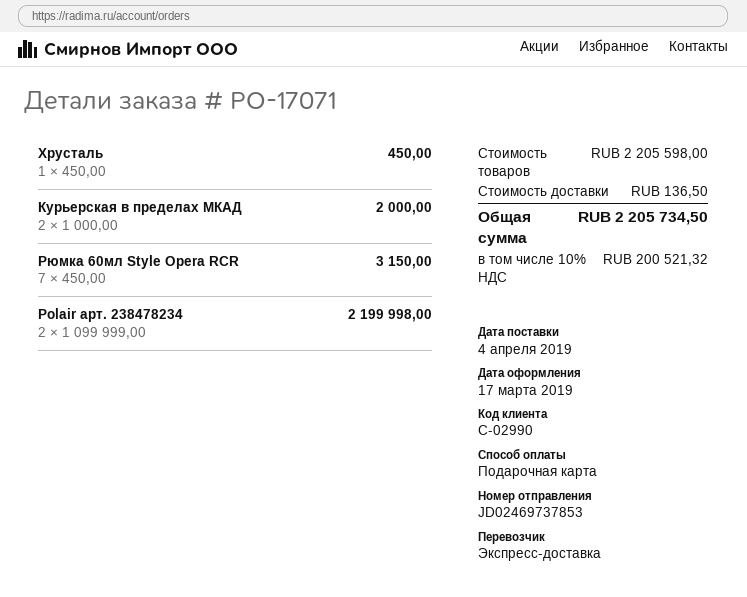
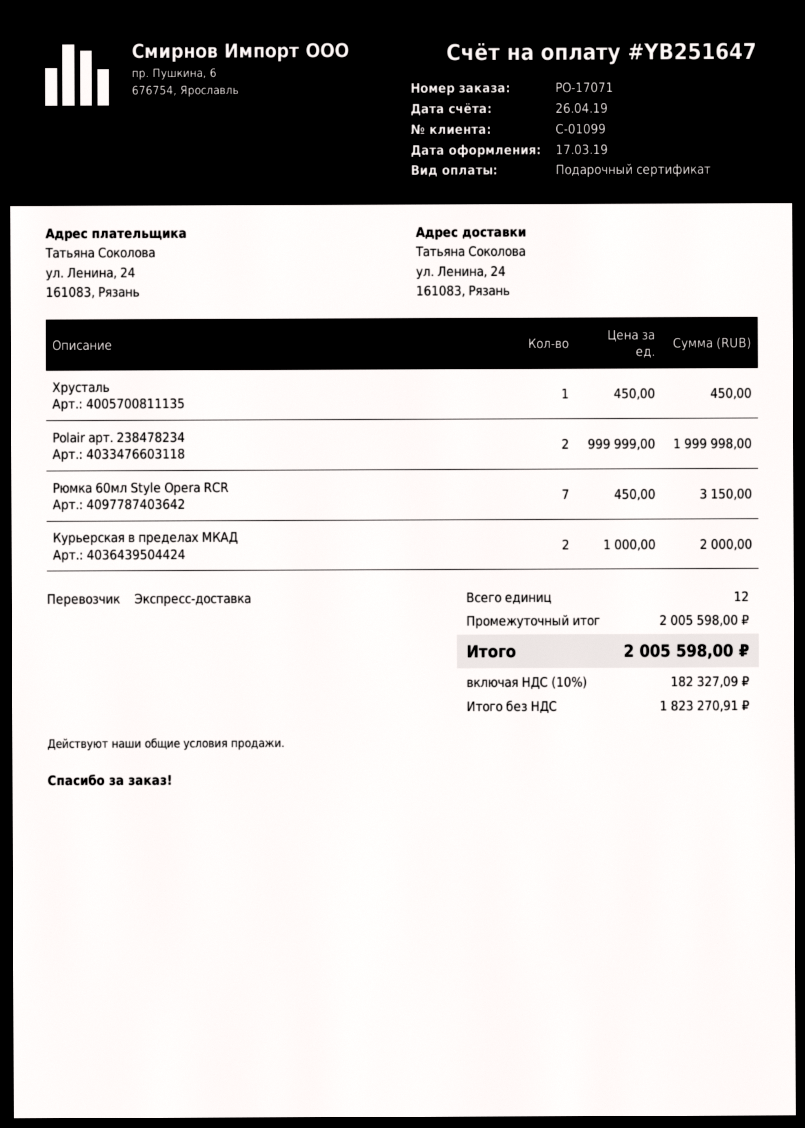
customer number: C-02990 -> C-01099
Polair арт. 238478234: 2 x 1099999.00 = 2199998.00 -> 2 x 999999.00 = 1999998.00
subtotal: 2205598.00 -> 2005598.00
shipping: 136.50 -> none
tax: 10% = 200521.32 -> 10% = 182327.09
total: 2205734.50 -> 2005598.00

